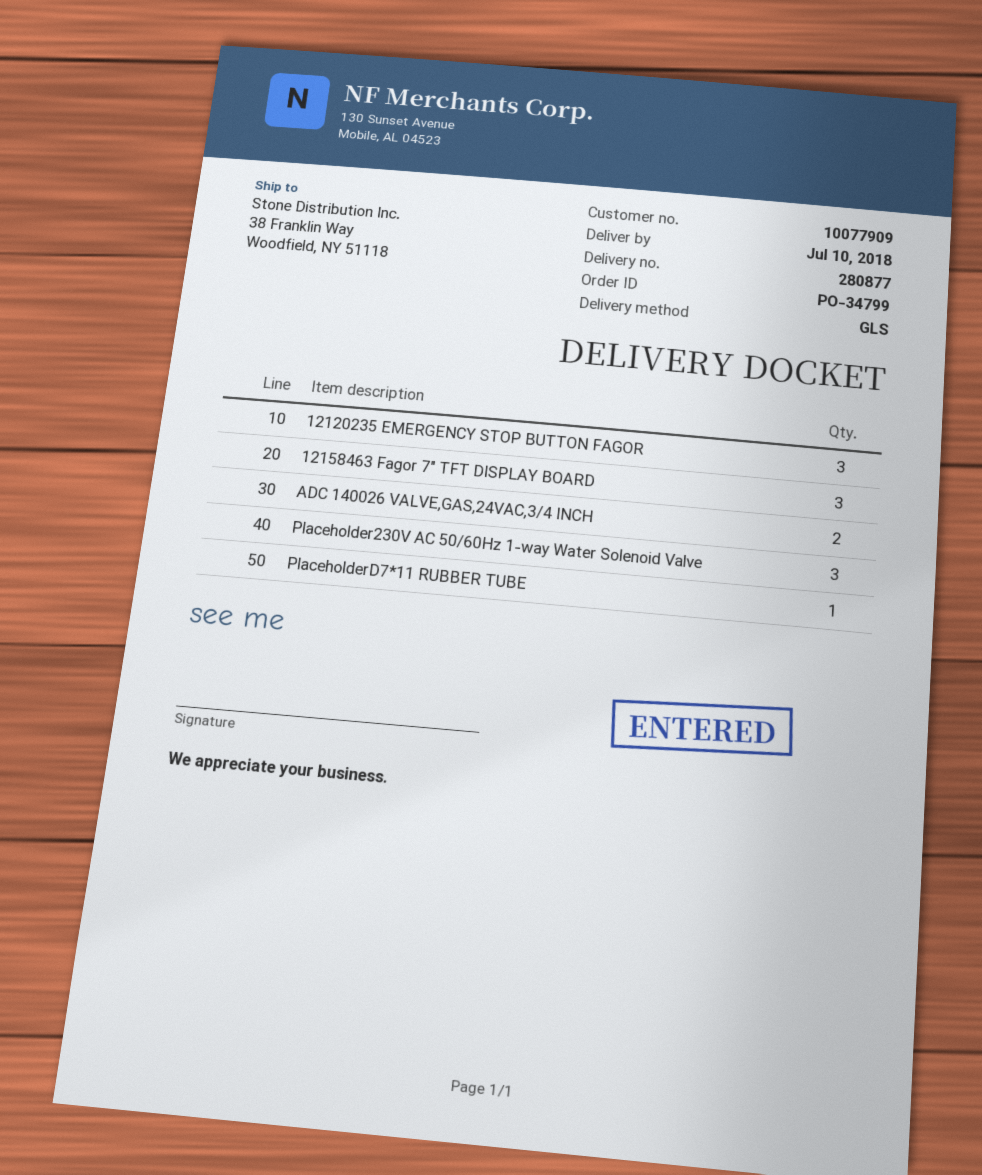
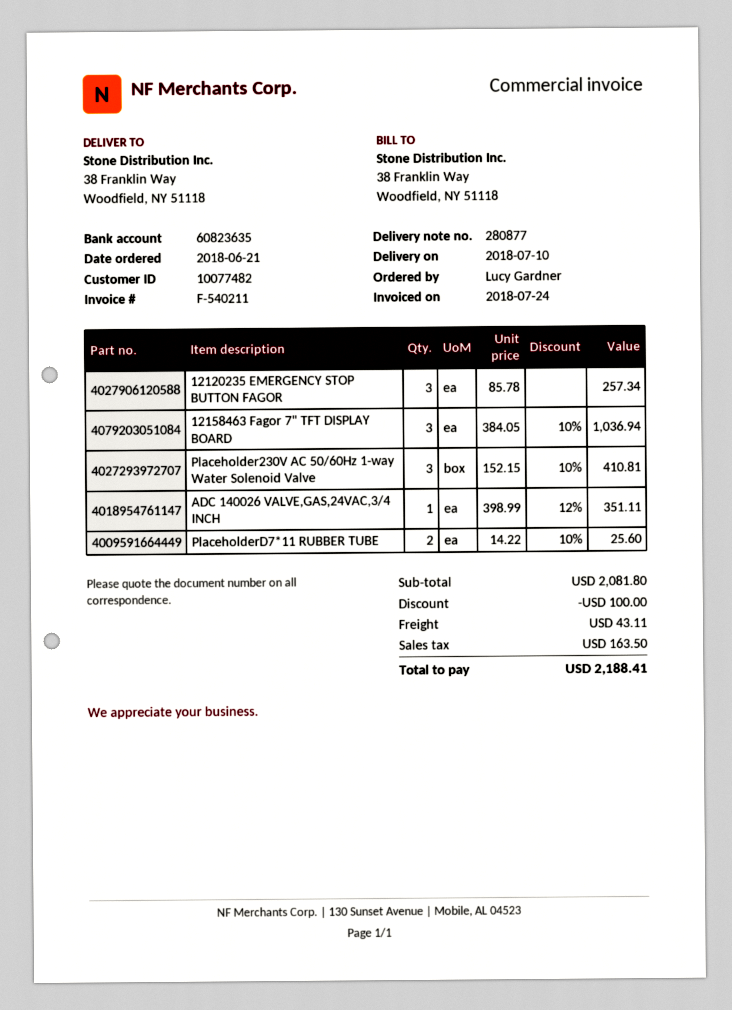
customer number: 10077909 -> 10077482
ADC 140026 VALVE,GAS,24VAC,3/4 INCH: 2 -> 1
PlaceholderD7*11 RUBBER TUBE: 1 -> 2

